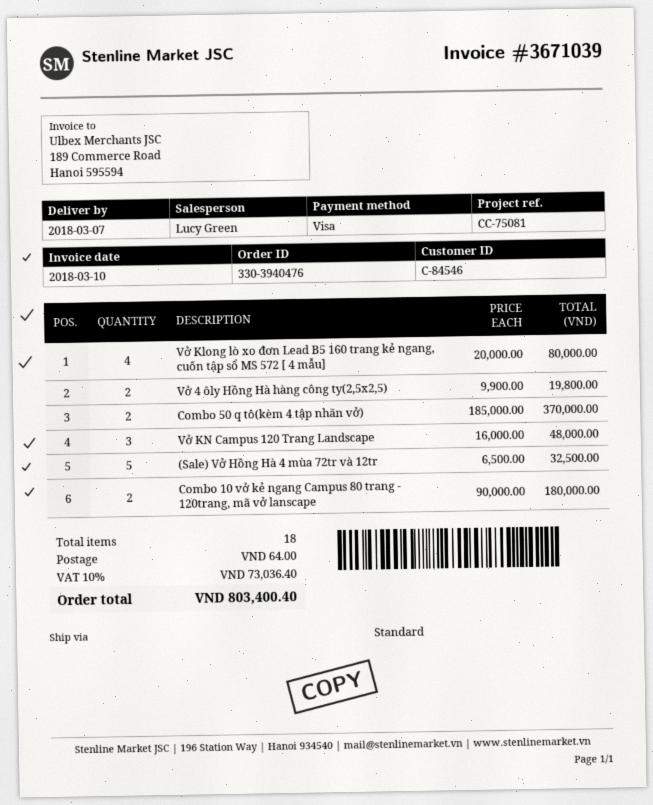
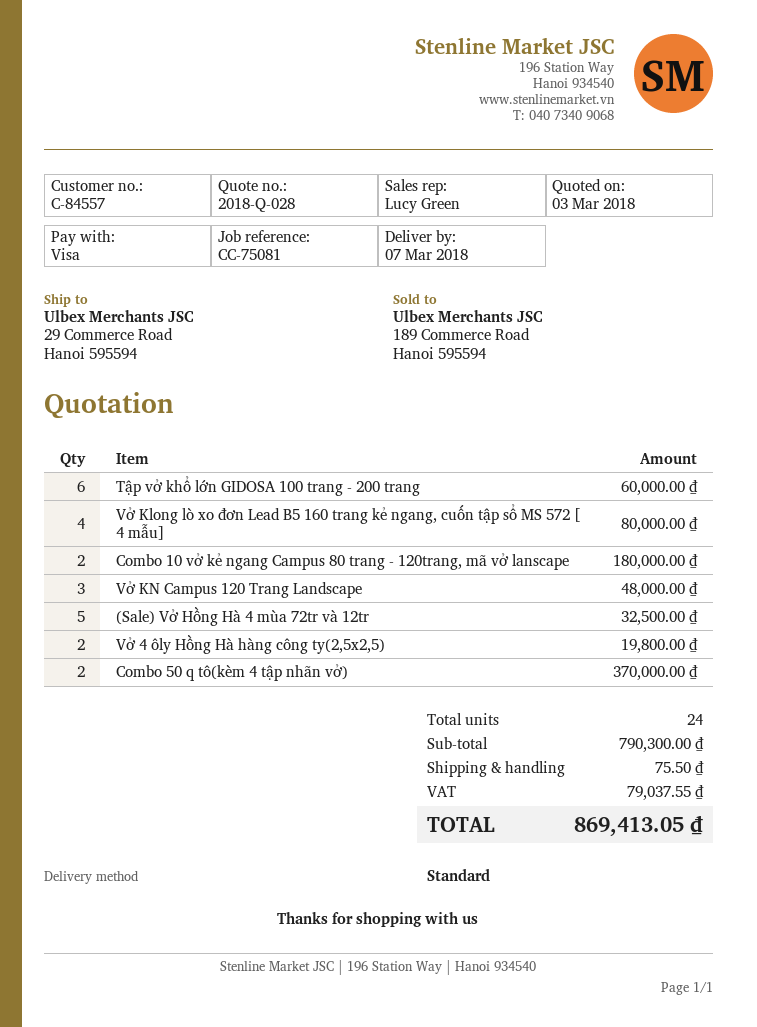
customer number: C-84546 -> C-84557
Tập vở khổ lớn GIDOSA 100 trang - 200 trang: none -> 6 for 60000.00
total quantity: 18 -> 24
shipping: 64.00 -> 75.50
tax: 73036.40 -> 79037.55
total: 803400.40 -> 869413.05

